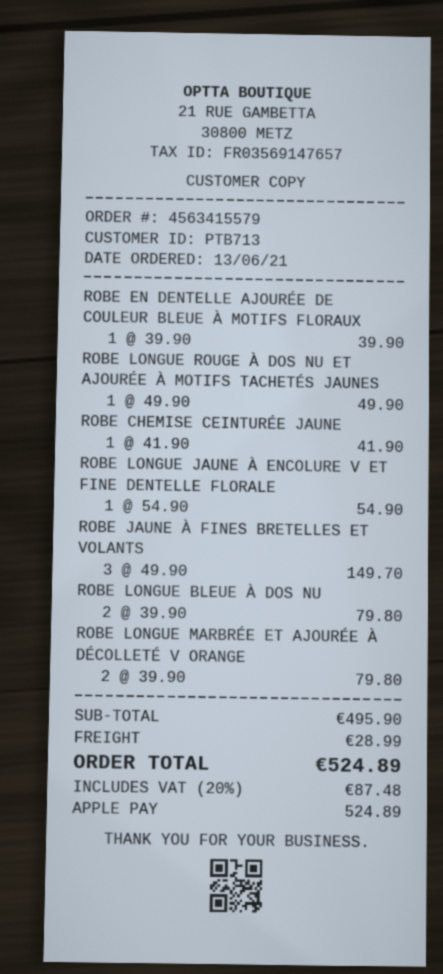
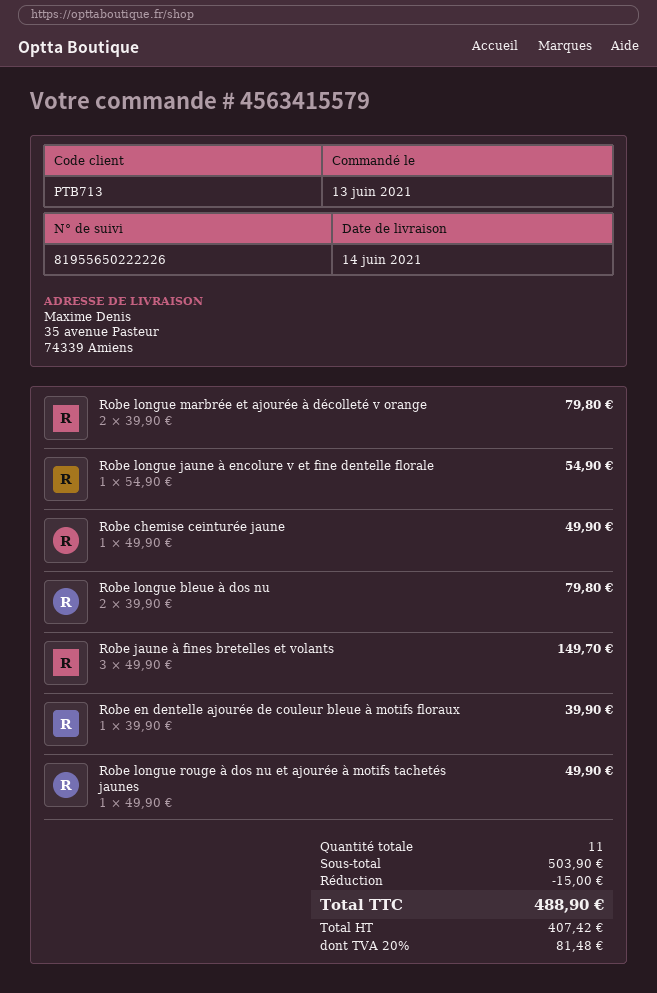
ROBE CHEMISE CEINTURÉE JAUNE: 1 x 41.90 = 41.90 -> 1 x 49.90 = 49.90
subtotal: 495.90 -> 503.90
discount: none -> 15.00
shipping: 28.99 -> none
tax: 20% = 87.48 -> 20% = 81.48
total: 524.89 -> 488.90

